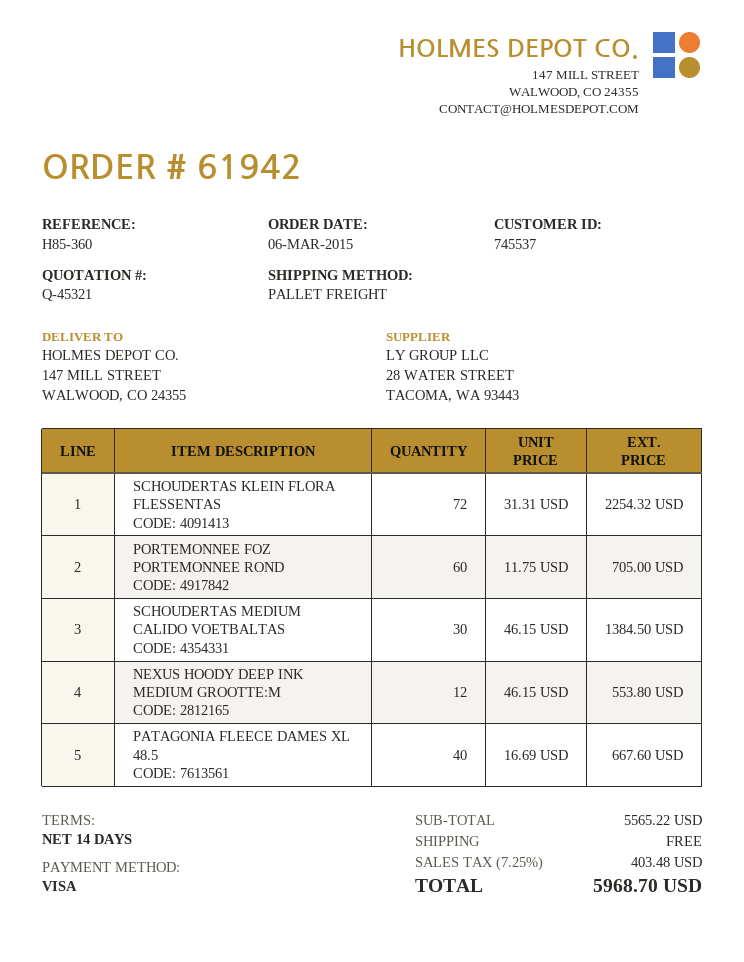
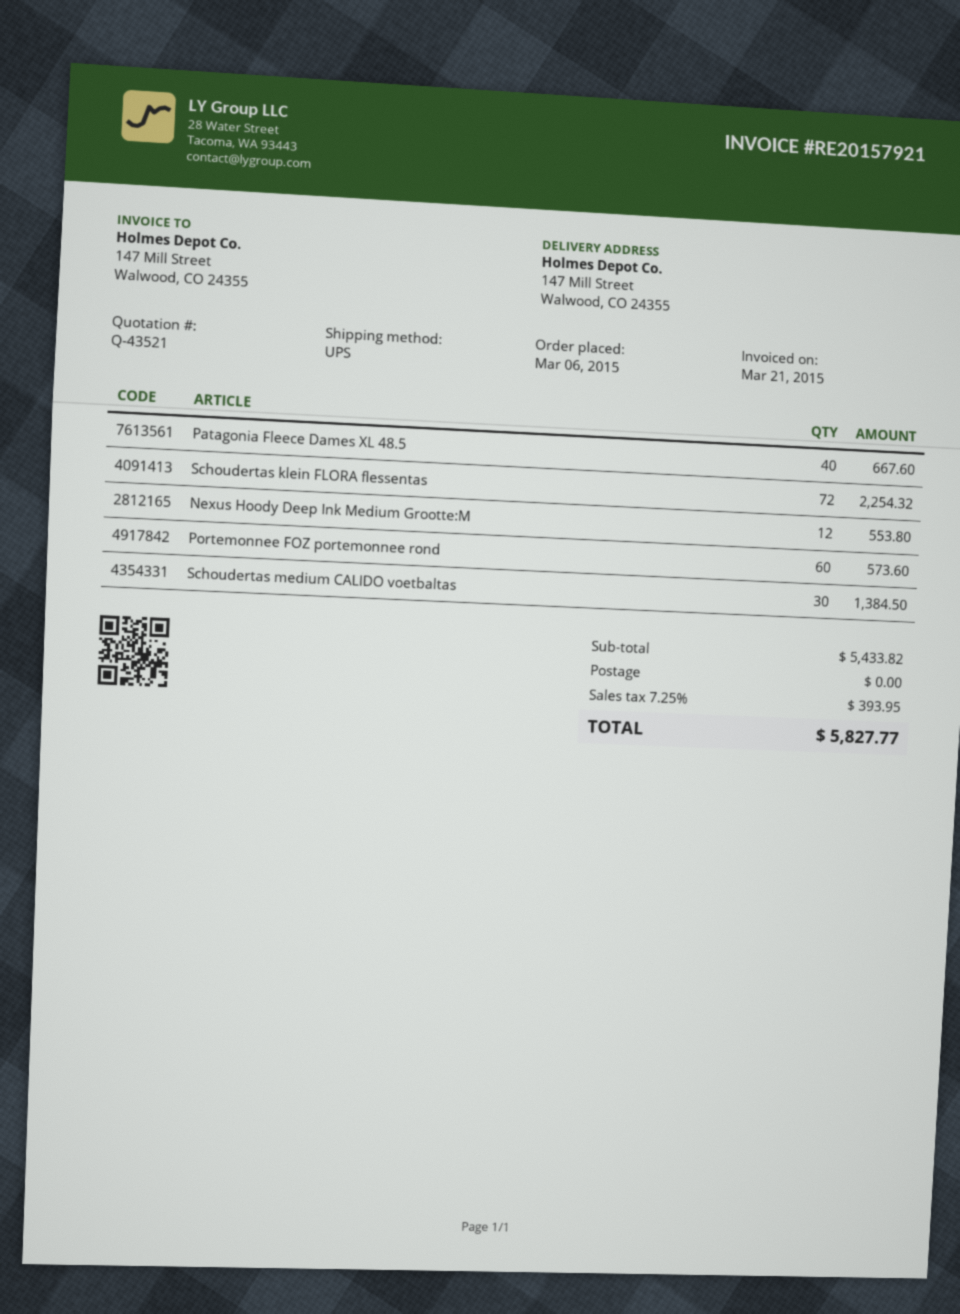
quote number: Q-45321 -> Q-43521
shipping method: pallet freight -> UPS
PORTEMONNEE FOZ PORTEMONNEE ROND: 60 for 705.00 -> 60 for 573.60
subtotal: 5565.22 -> 5433.82
tax: 7.25% = 403.48 -> 7.25% = 393.95
total: 5968.70 -> 5827.77

